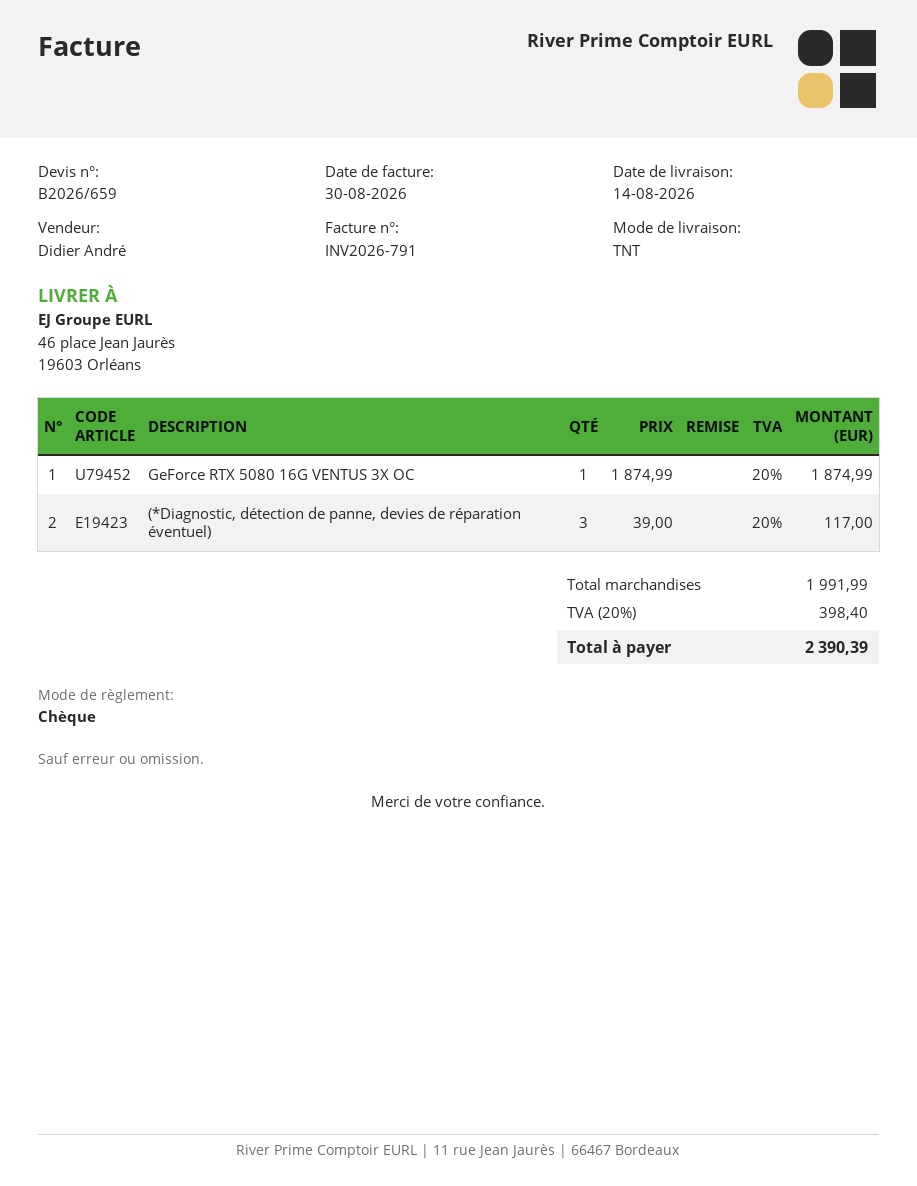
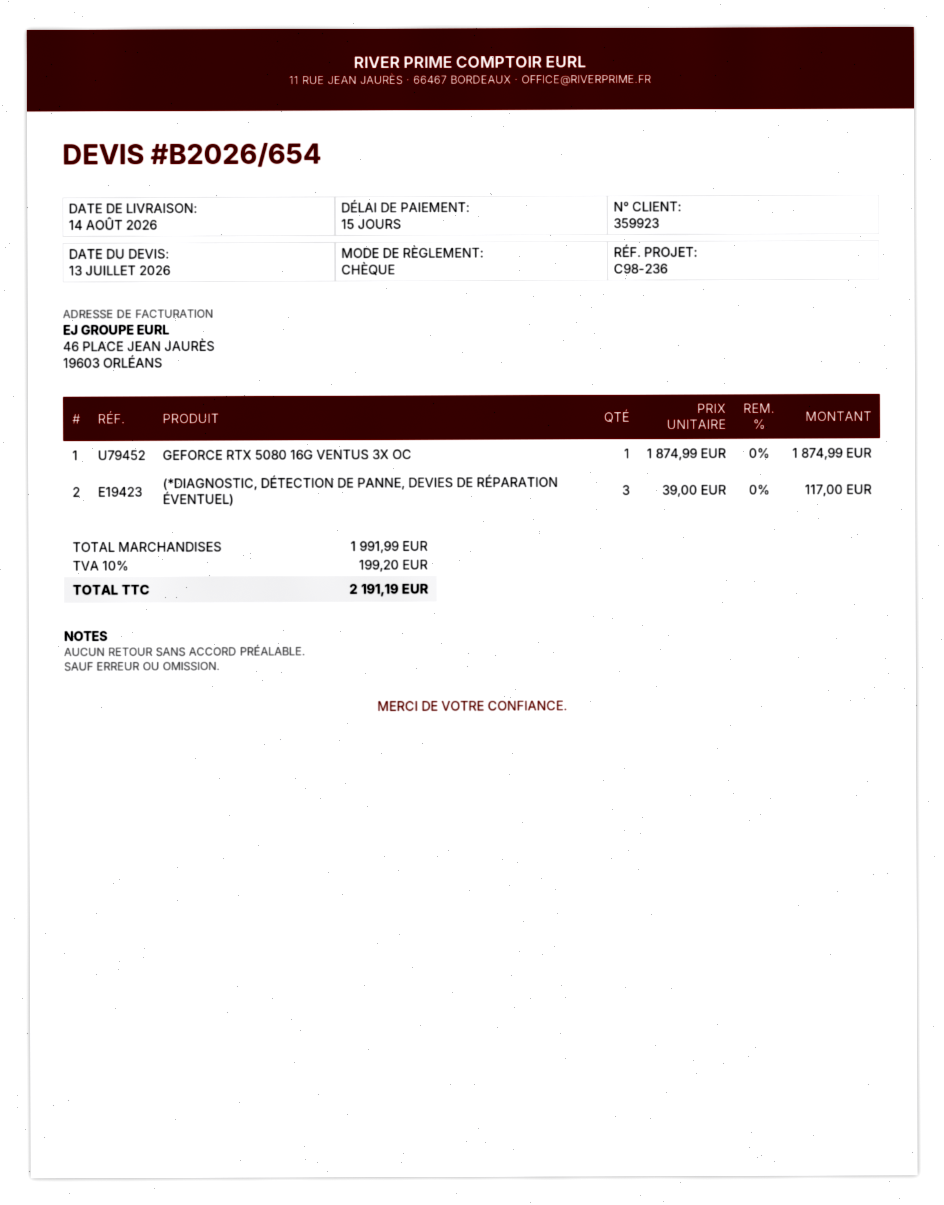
quote number: B2026/659 -> B2026/654
tax: 20% = 398.40 -> 10% = 199.20
total: 2390.39 -> 2191.19

